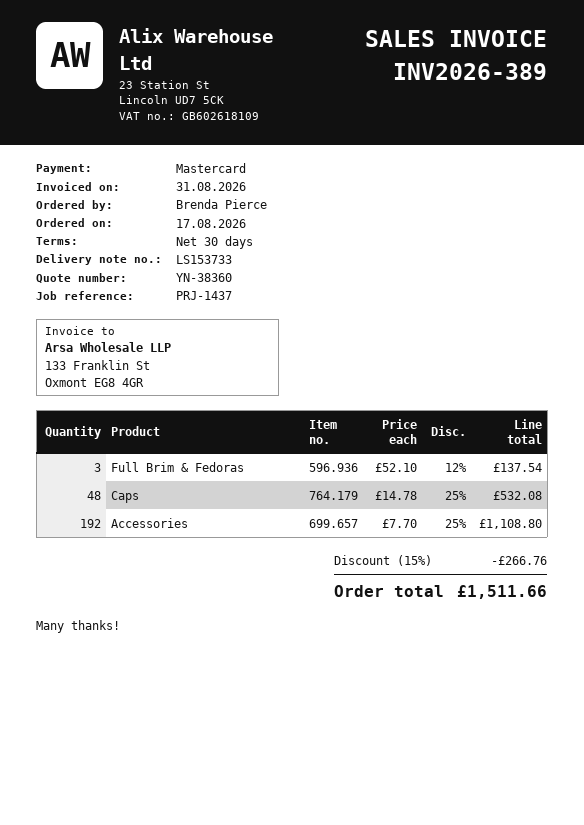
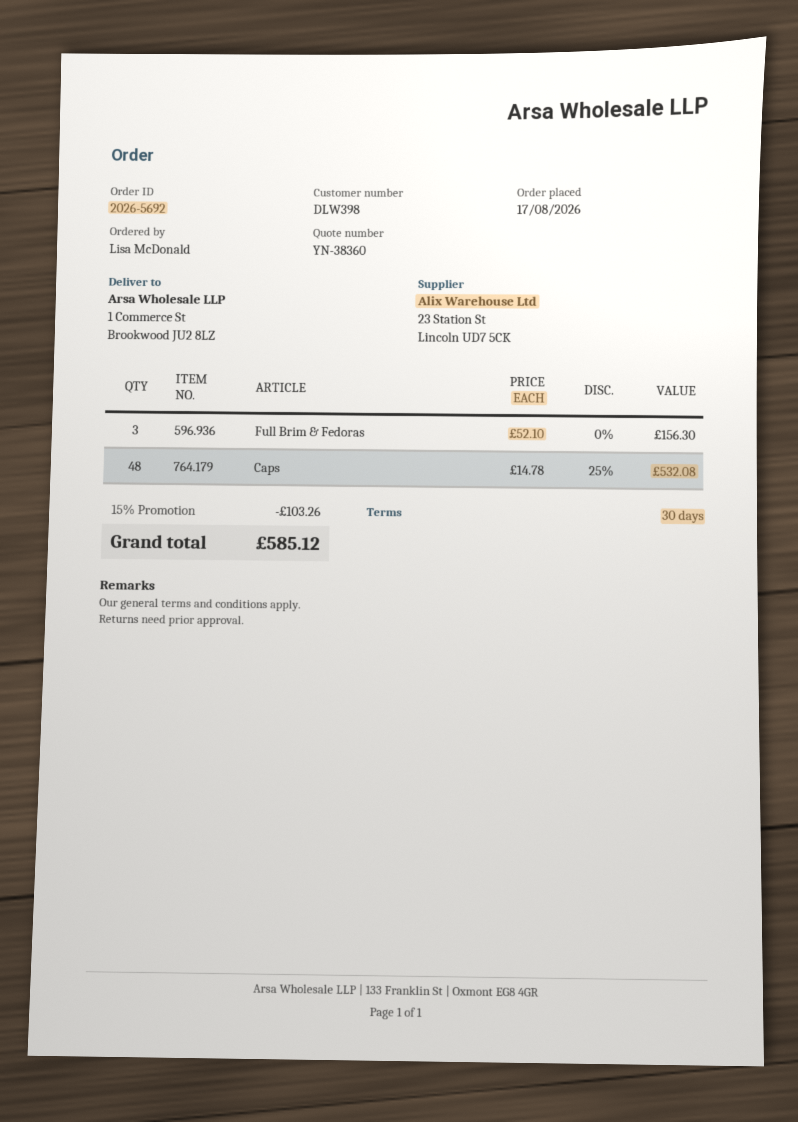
ordered by: Brenda Pierce -> Lisa McDonald
Full Brim & Fedoras: 3 x 52.10 - 12% = 137.54 -> 3 x 52.10 = 156.30
Accessories: 192 x 7.70 - 25% = 1108.80 -> none
discount: 15% = 266.76 -> 15% = 103.26
total: 1511.66 -> 585.12

